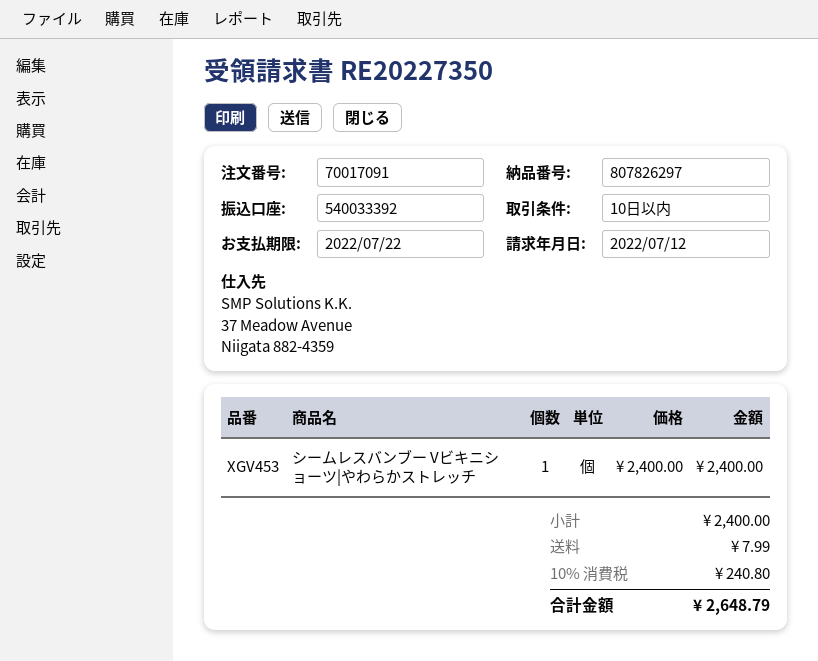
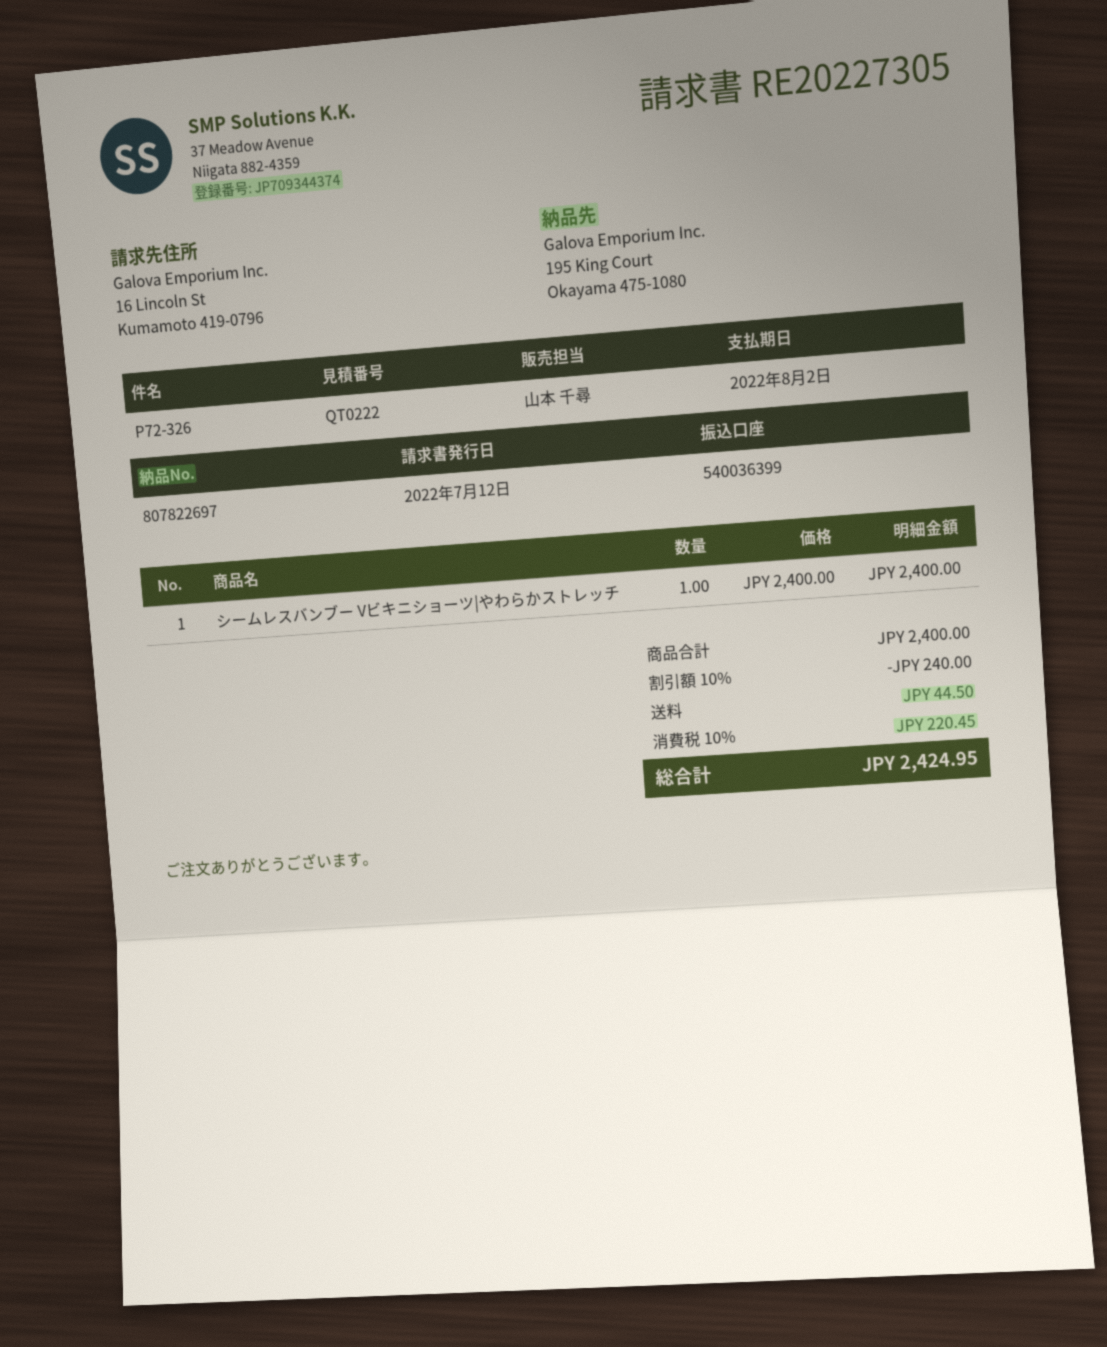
delivery note number: 807826297 -> 807822697
invoice number: RE20227350 -> RE20227305
due date: 2022-07-22 -> 2022-08-02
bank account: 540033392 -> 540036399
discount: none -> 10% = 240.00
shipping: 7.99 -> 44.50
tax: 10% = 240.80 -> 10% = 220.45
total: 2648.79 -> 2424.95

